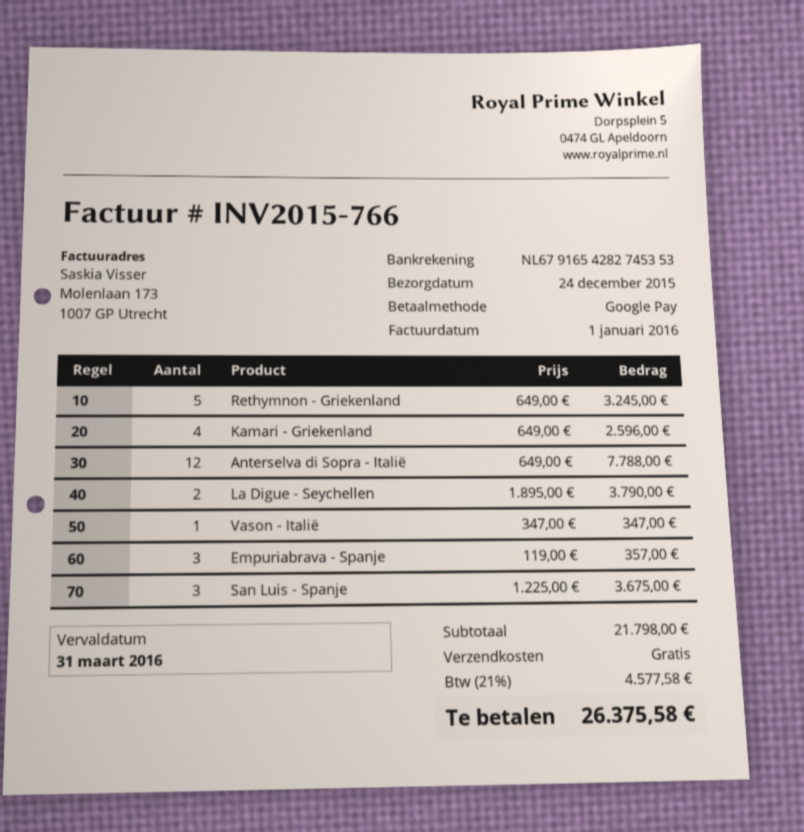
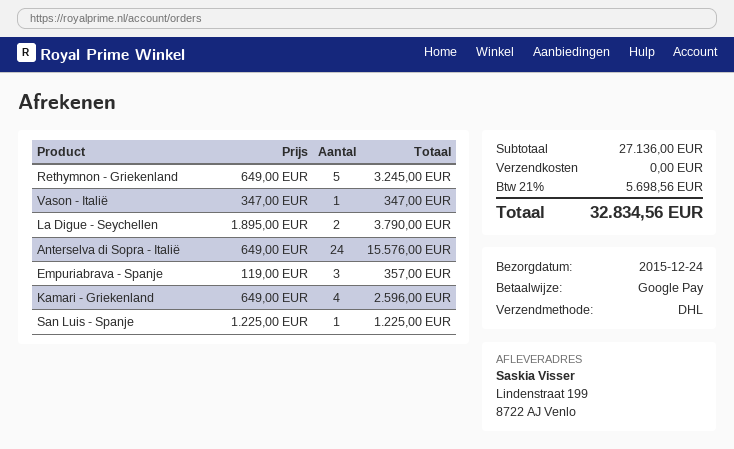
Anterselva di Sopra - Italië: 12 x 649.00 = 7788.00 -> 24 x 649.00 = 15576.00
San Luis - Spanje: 3 x 1225.00 = 3675.00 -> 1 x 1225.00 = 1225.00
subtotal: 21798.00 -> 27136.00
tax: 21% = 4577.58 -> 21% = 5698.56
total: 26375.58 -> 32834.56

